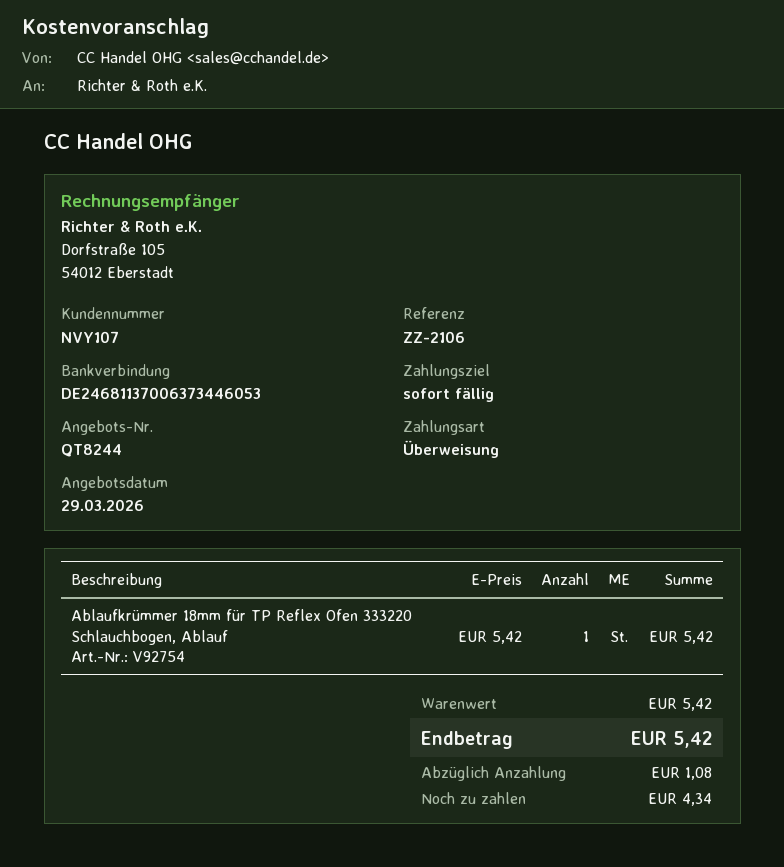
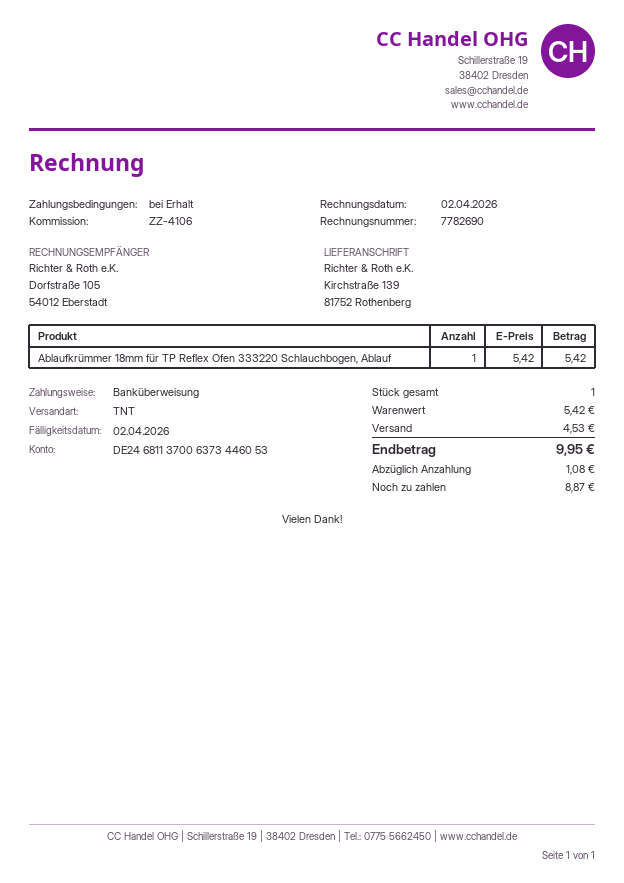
reference: ZZ-2106 -> ZZ-4106
shipping: none -> 4.53
total: 5.42 -> 9.95
balance: 4.34 -> 8.87

